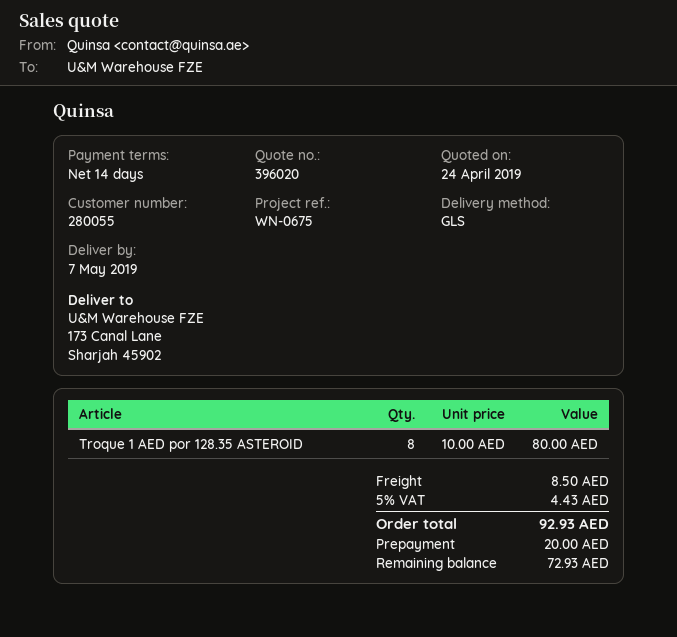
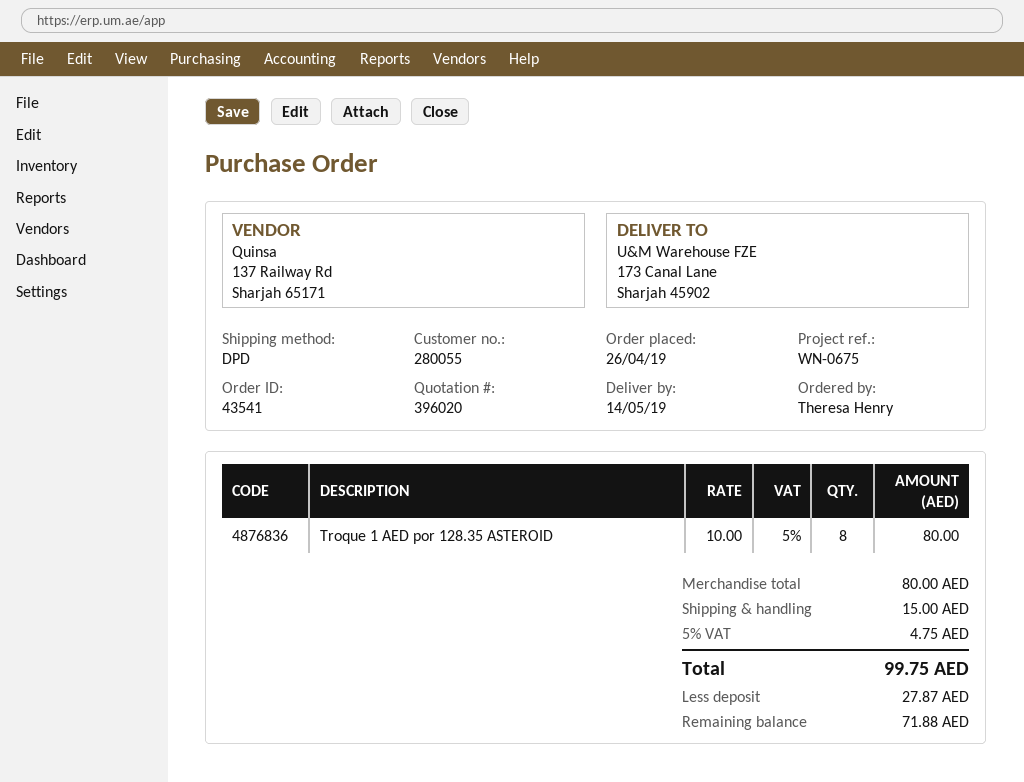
delivery date: 2019-05-07 -> 2019-05-14
shipping method: GLS -> DPD
shipping: 8.50 -> 15.00
tax: 5% = 4.43 -> 5% = 4.75
total: 92.93 -> 99.75
deposit: 20.00 -> 27.87
balance: 72.93 -> 71.88

